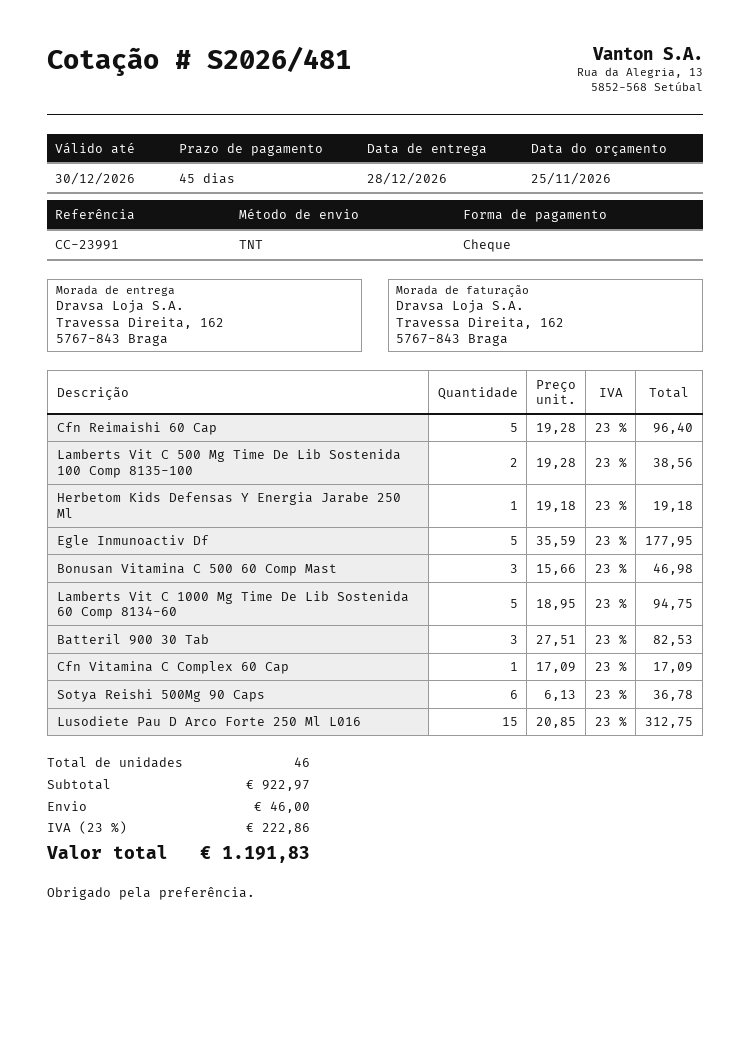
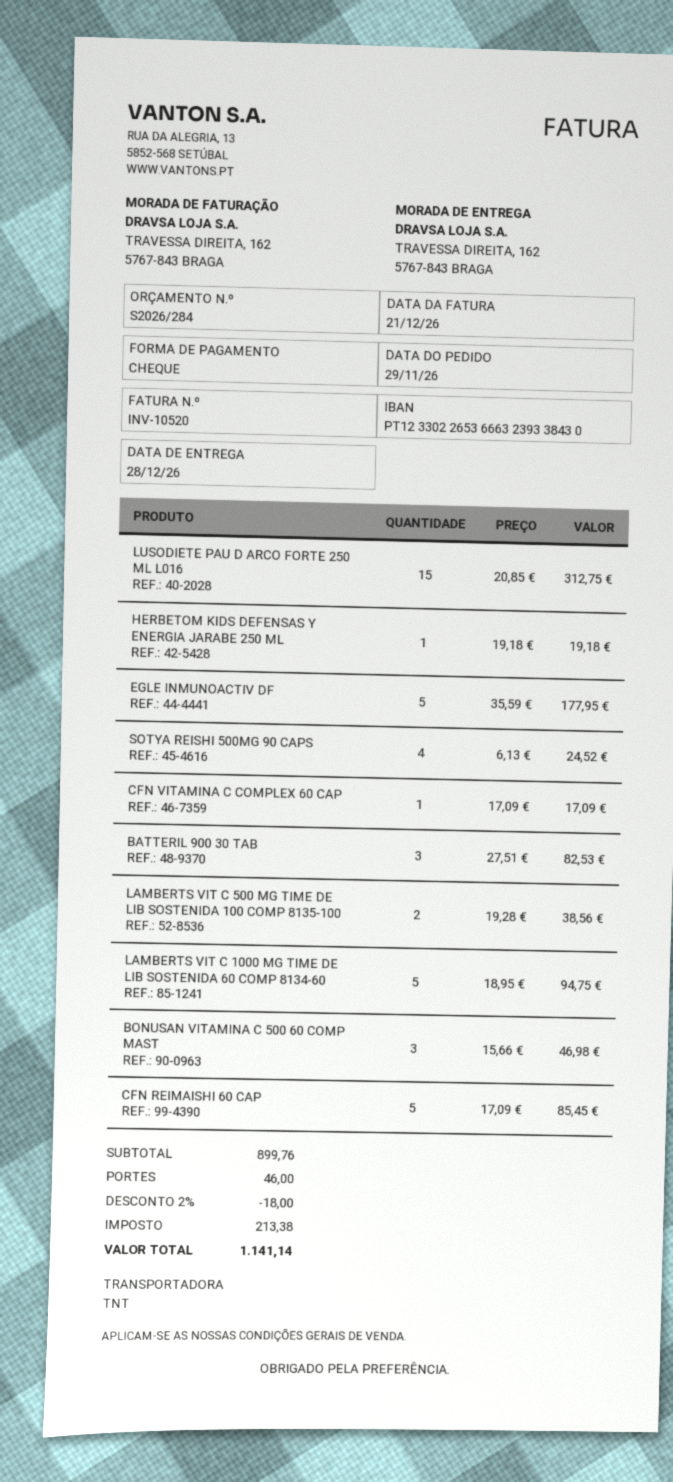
quote number: S2026/481 -> S2026/284
Cfn Reimaishi 60 Cap: 5 x 19.28 = 96.40 -> 5 x 17.09 = 85.45
Sotya Reishi 500Mg 90 Caps: 6 x 6.13 = 36.78 -> 4 x 6.13 = 24.52
subtotal: 922.97 -> 899.76
discount: none -> 2% = 18.00
tax: 222.86 -> 213.38
total: 1191.83 -> 1141.14

